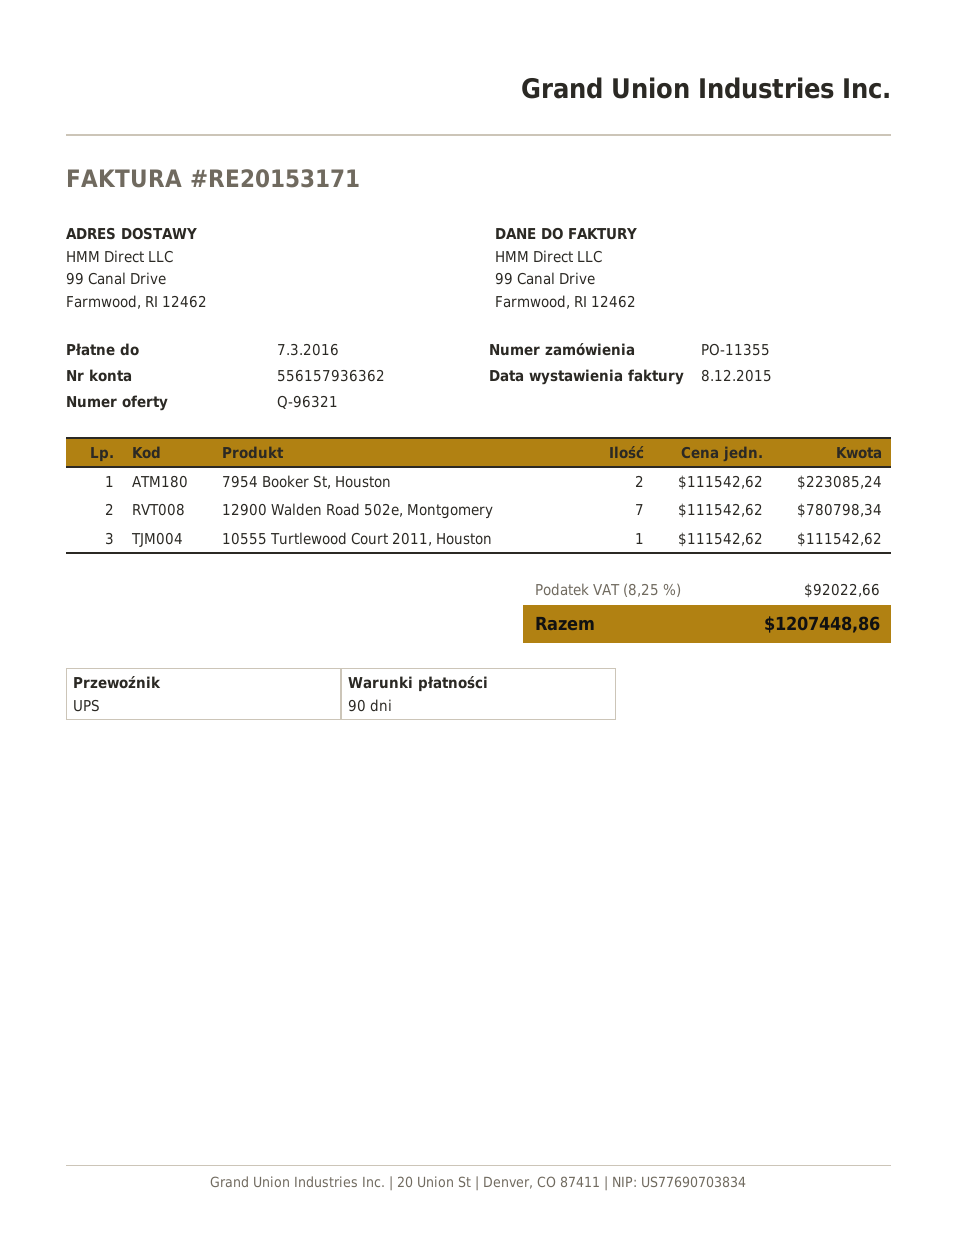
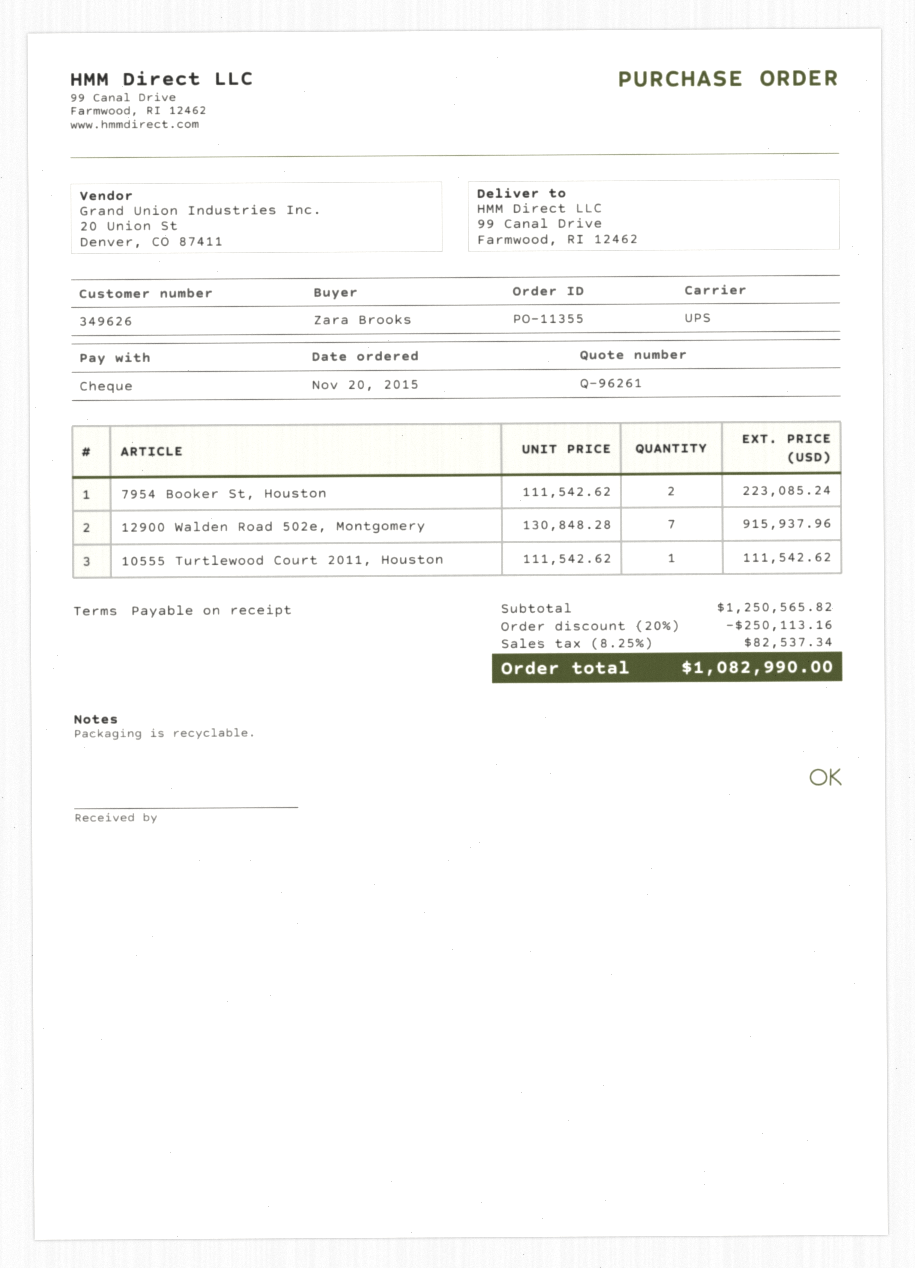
quote number: Q-96321 -> Q-96261
payment terms: 90 days -> on receipt
12900 Walden Road 502e, Montgomery: 7 x 111542.62 = 780798.34 -> 7 x 130848.28 = 915937.96
discount: none -> 20% = 250113.16
tax: 8.25% = 92022.66 -> 8.25% = 82537.34
total: 1207448.86 -> 1082990.00

